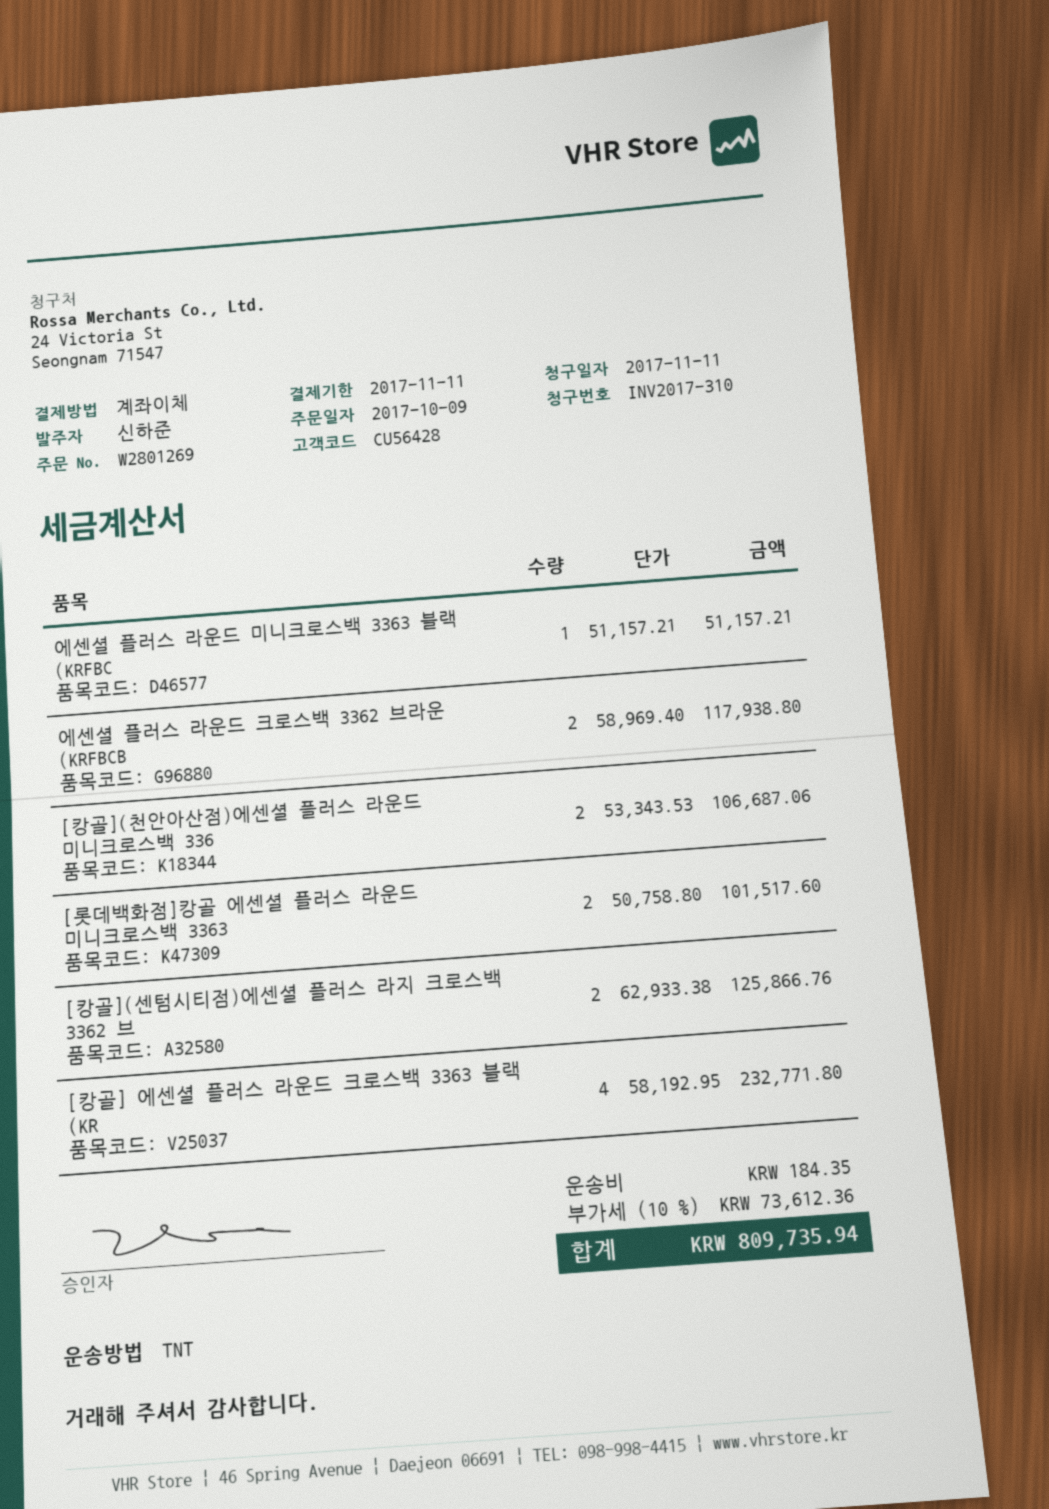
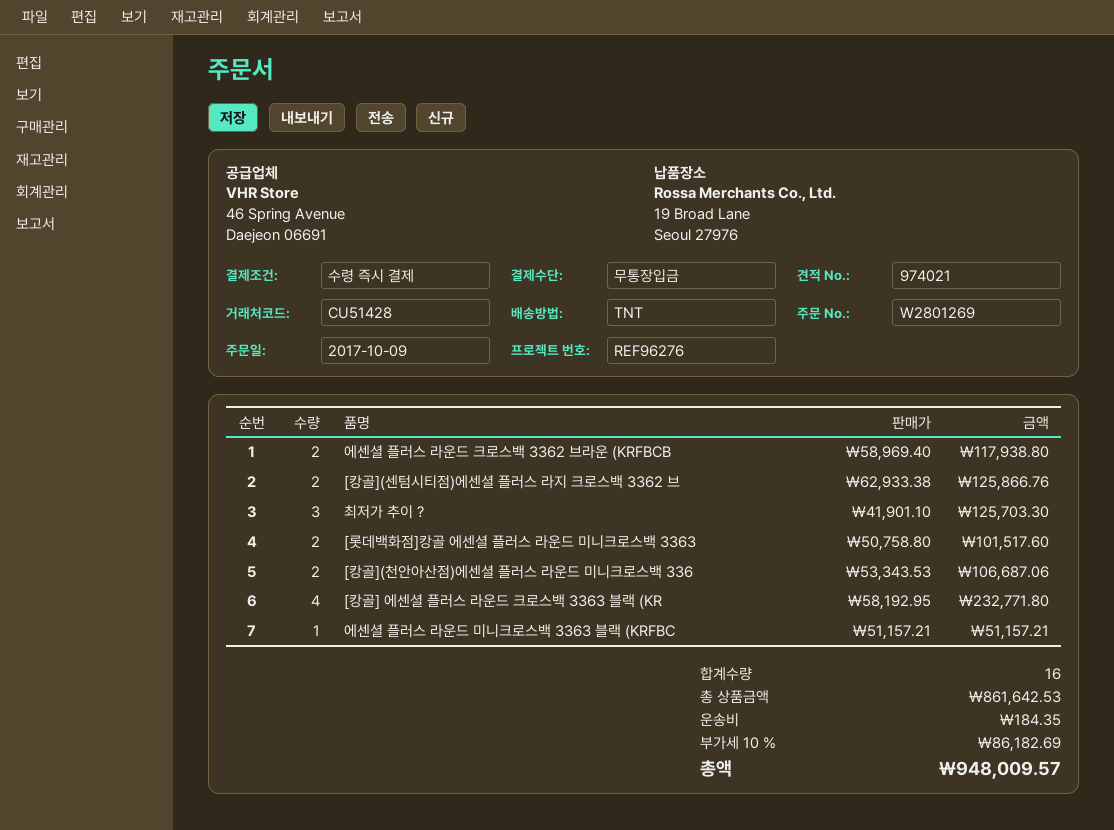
customer number: CU56428 -> CU51428
최저가 추이 ?: none -> 3 x 41901.10 = 125703.30
tax: 10% = 73612.36 -> 10% = 86182.69
total: 809735.94 -> 948009.57

